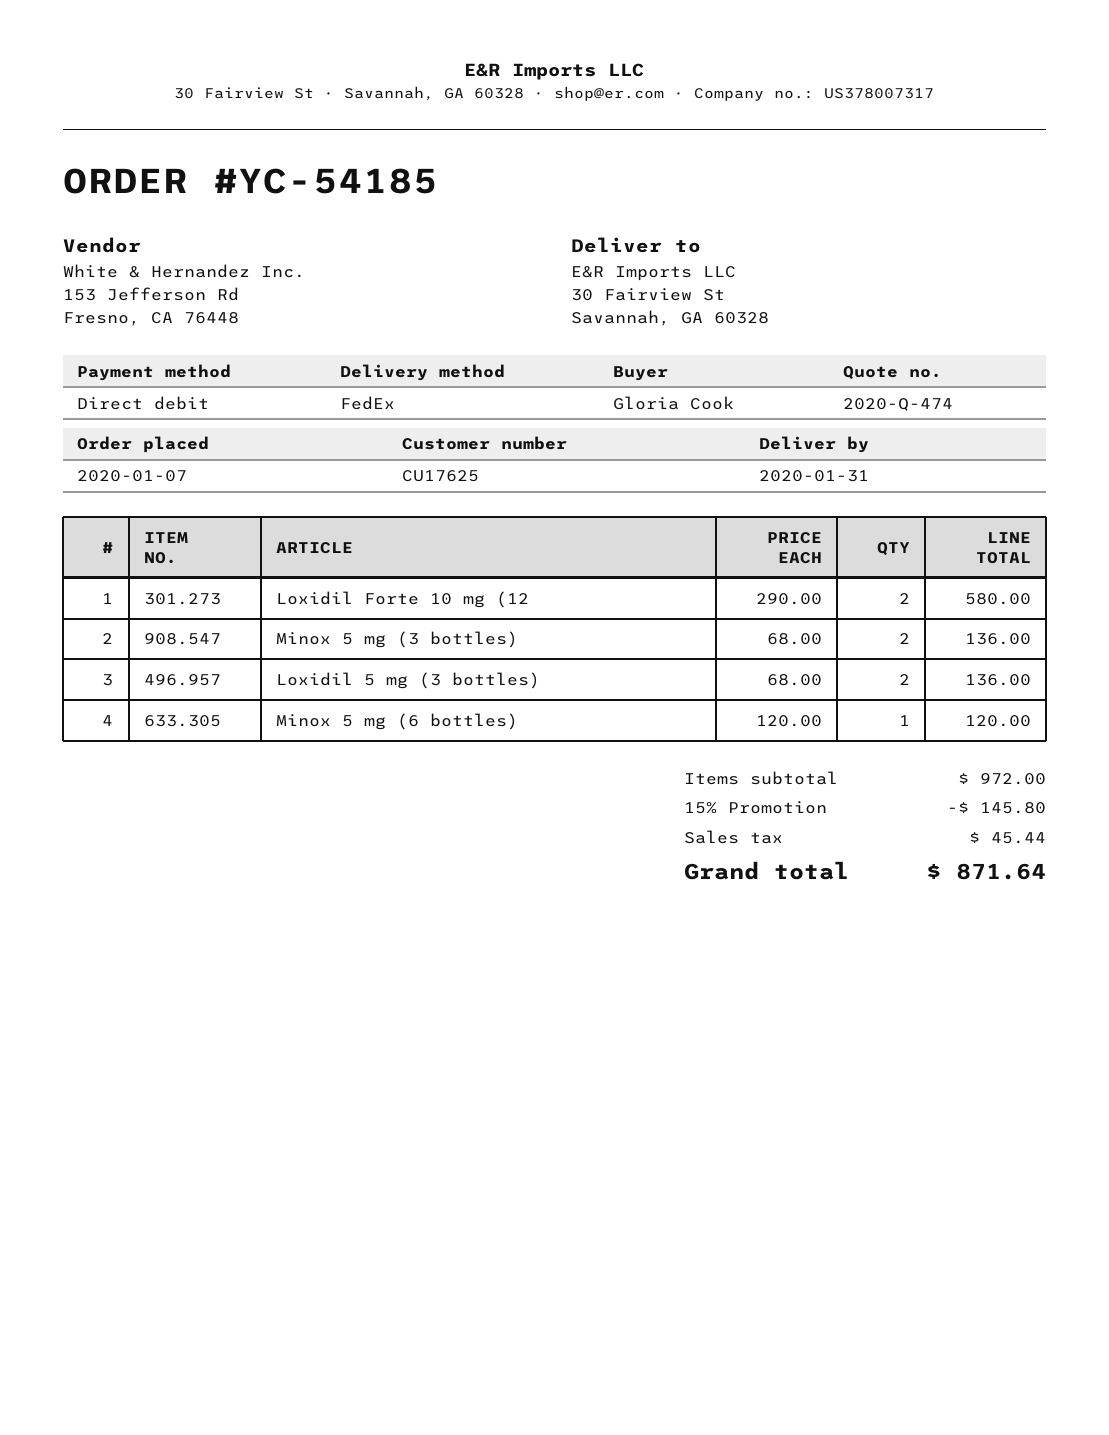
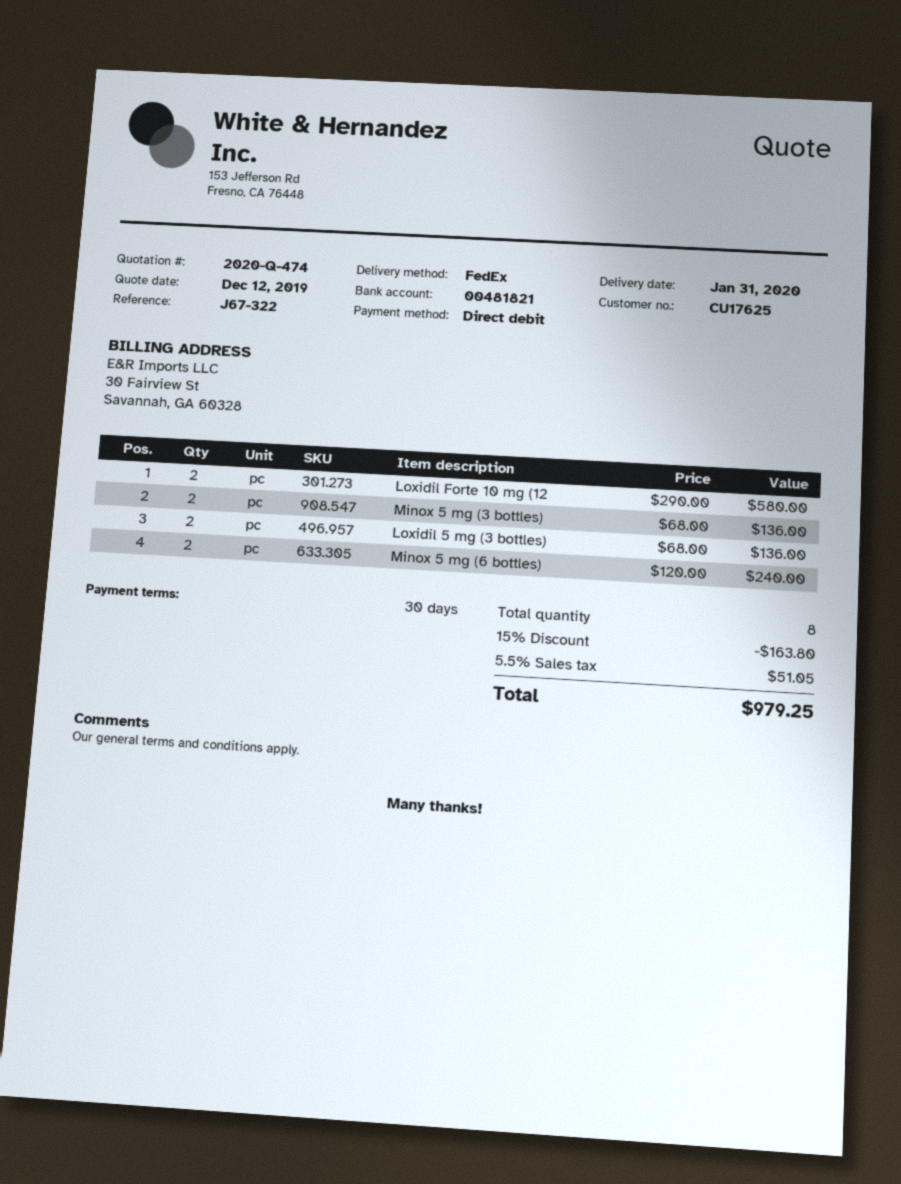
Minox 5 mg (6 bottles): 1 x 120.00 = 120.00 -> 2 x 120.00 = 240.00
discount: 15% = 145.80 -> 15% = 163.80
tax: 45.44 -> 51.05
total: 871.64 -> 979.25

